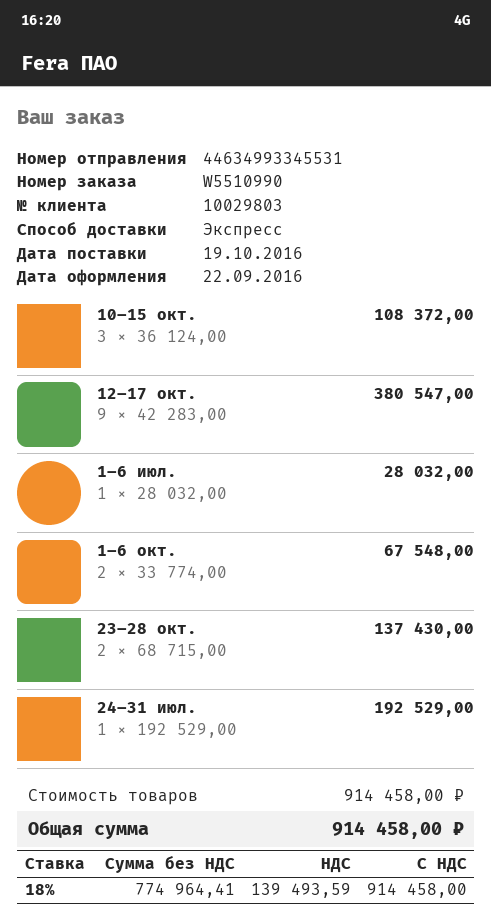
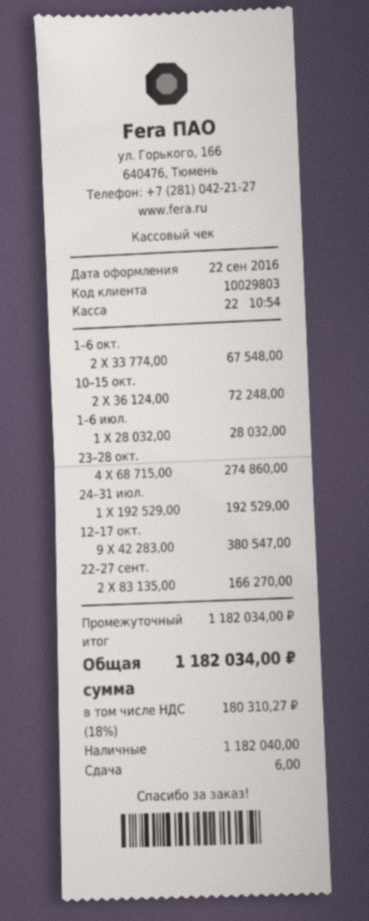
10–15 окт.: 3 x 36124.00 = 108372.00 -> 2 x 36124.00 = 72248.00
23–28 окт.: 2 x 68715.00 = 137430.00 -> 4 x 68715.00 = 274860.00
22–27 сент.: none -> 2 x 83135.00 = 166270.00
subtotal: 914458.00 -> 1182034.00
tax: 18% = 139493.59 -> 18% = 180310.27
total: 914458.00 -> 1182034.00

